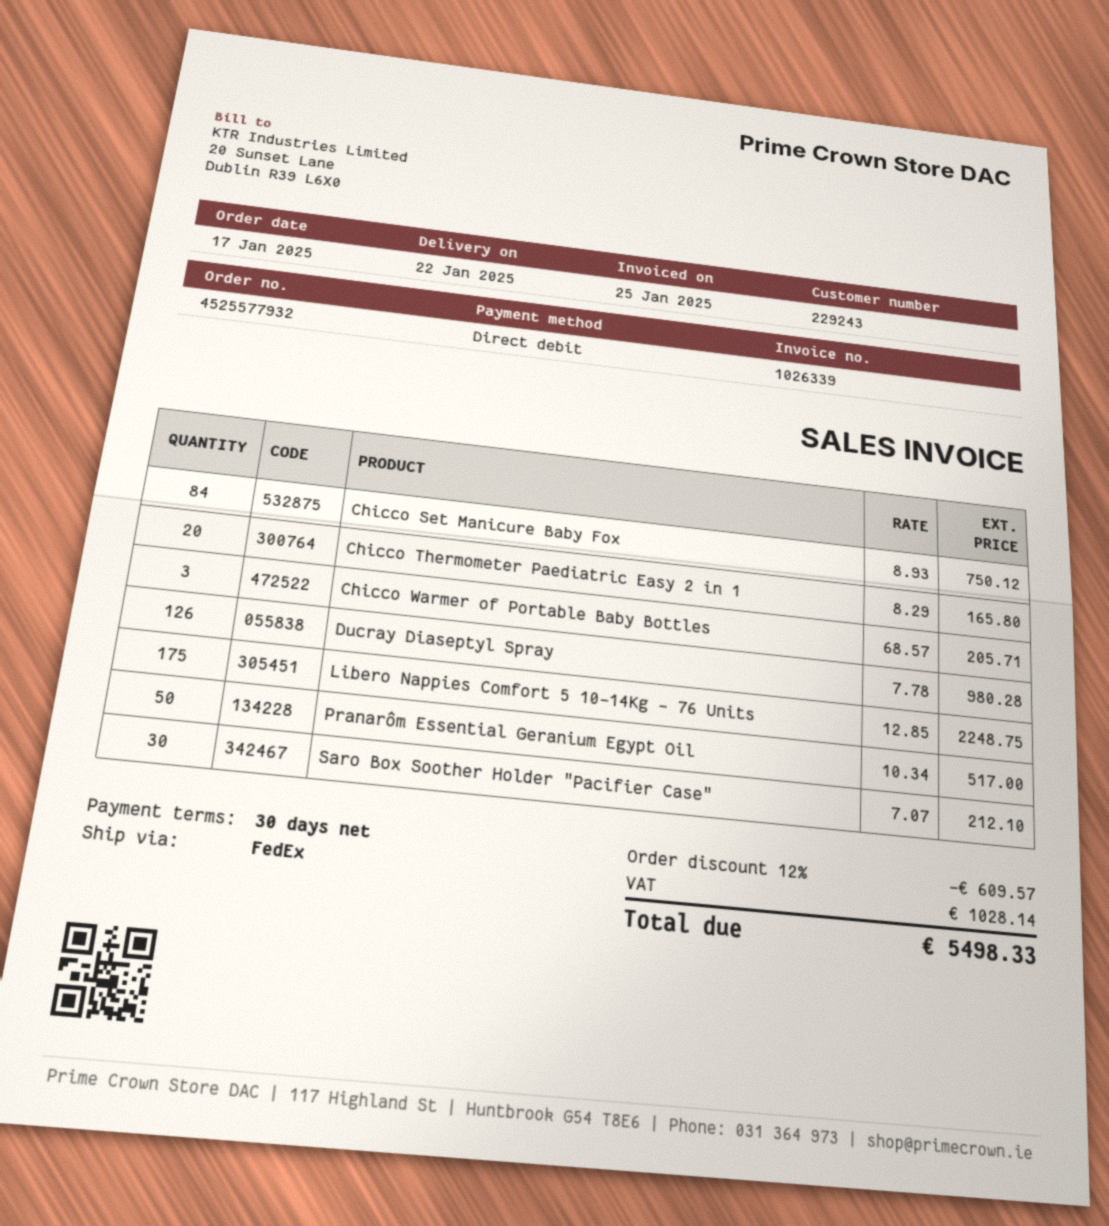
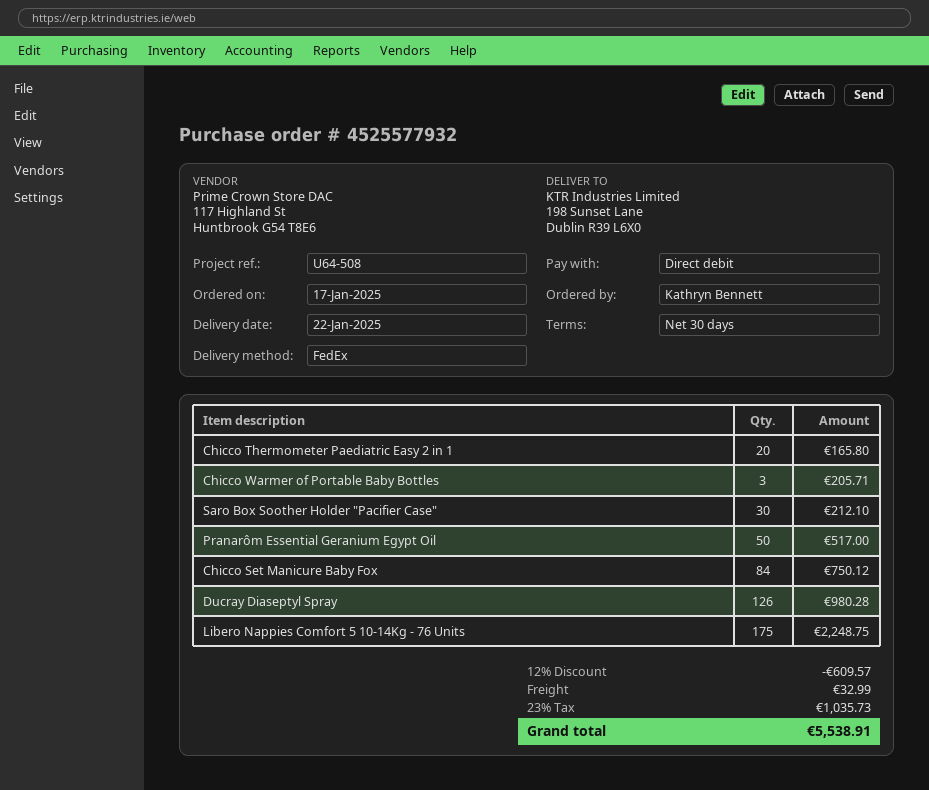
shipping: none -> 32.99
tax: 1028.14 -> 1035.73
total: 5498.33 -> 5538.91

